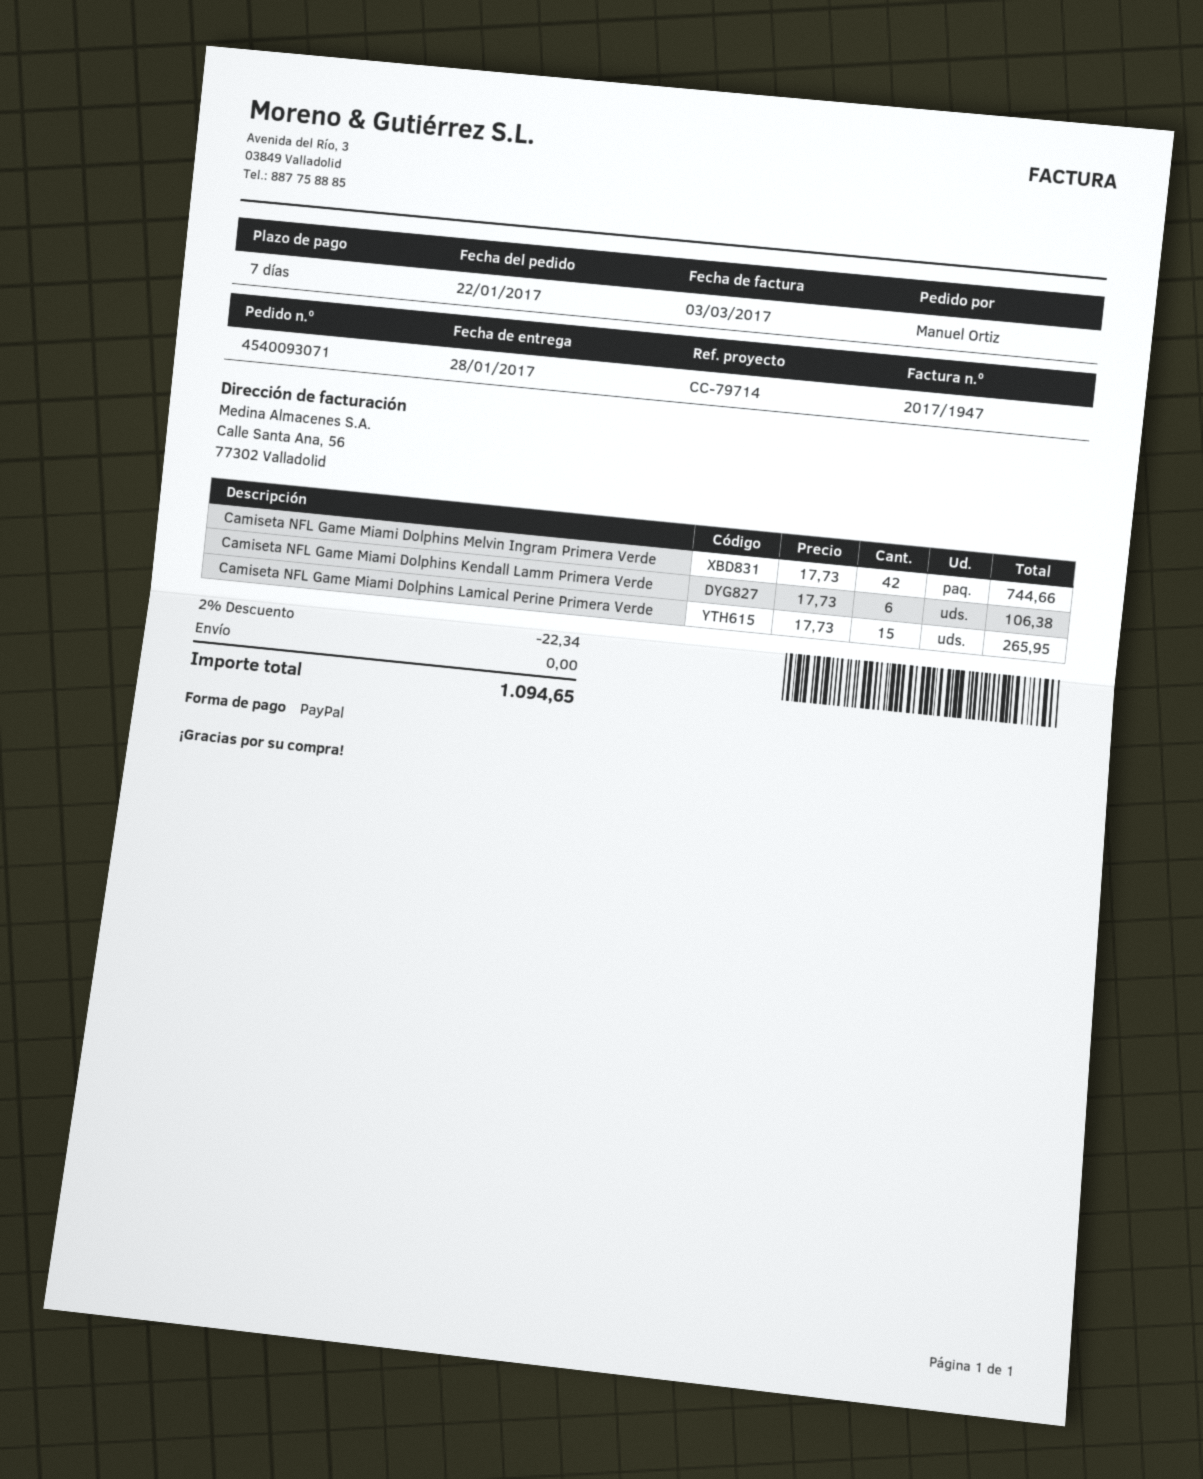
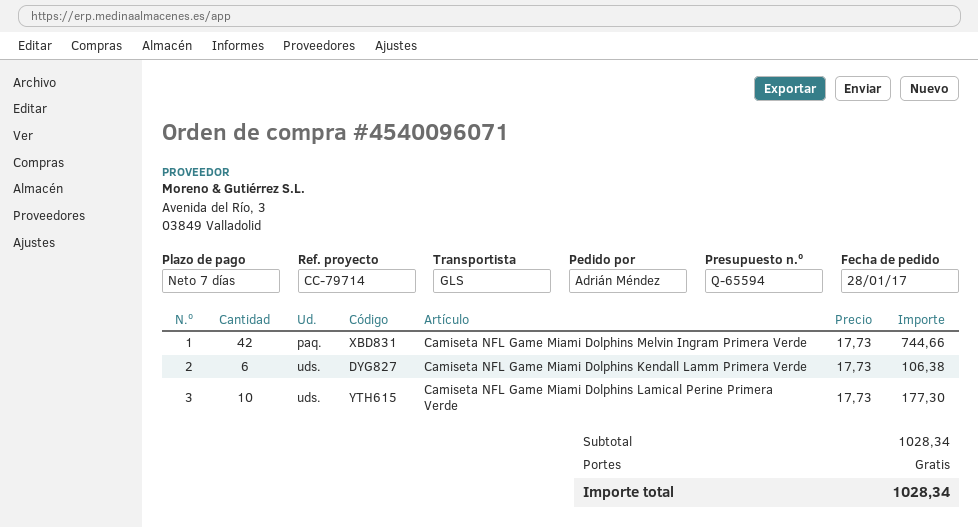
order number: 4540093071 -> 4540096071
order date: 2017-01-22 -> 2017-01-28
ordered by: Manuel Ortiz -> Adrián Méndez
Camiseta NFL Game Miami Dolphins Lamical Perine Primera Verde: 15 x 17.73 = 265.95 -> 10 x 17.73 = 177.30
discount: 2% = 22.34 -> none
total: 1094.65 -> 1028.34

